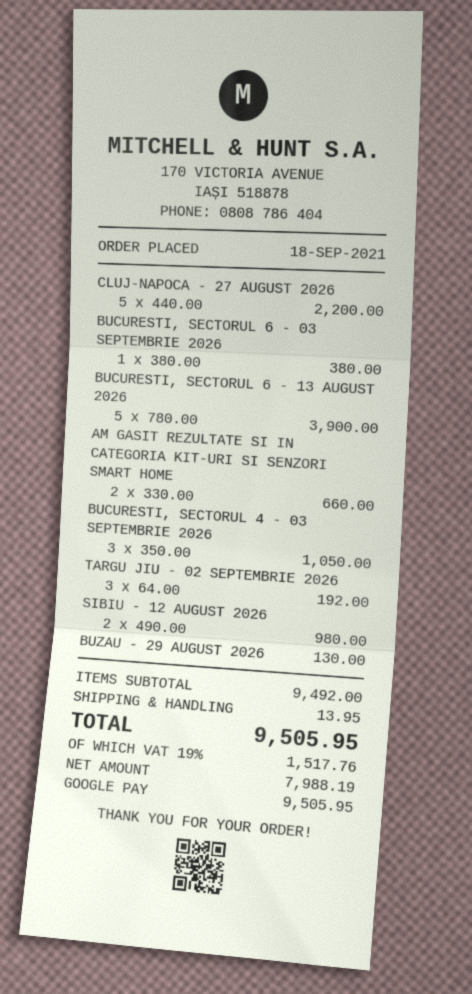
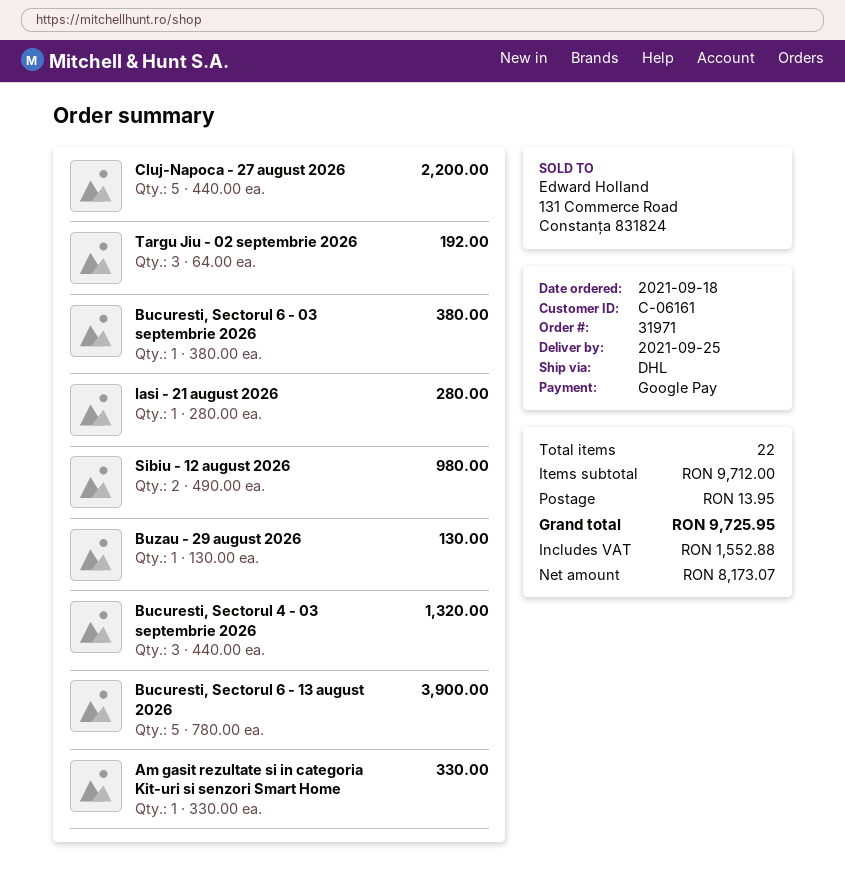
AM GASIT REZULTATE SI IN CATEGORIA KIT-URI SI SENZORI SMART HOME: 2 x 330.00 = 660.00 -> 1 x 330.00 = 330.00
BUCURESTI, SECTORUL 4 - 03 SEPTEMBRIE 2026: 3 x 350.00 = 1050.00 -> 3 x 440.00 = 1320.00
Iasi - 21 august 2026: none -> 1 x 280.00 = 280.00
subtotal: 9492.00 -> 9712.00
net: 7988.19 -> 8173.07
tax: 1517.76 -> 1552.88
total: 9505.95 -> 9725.95

